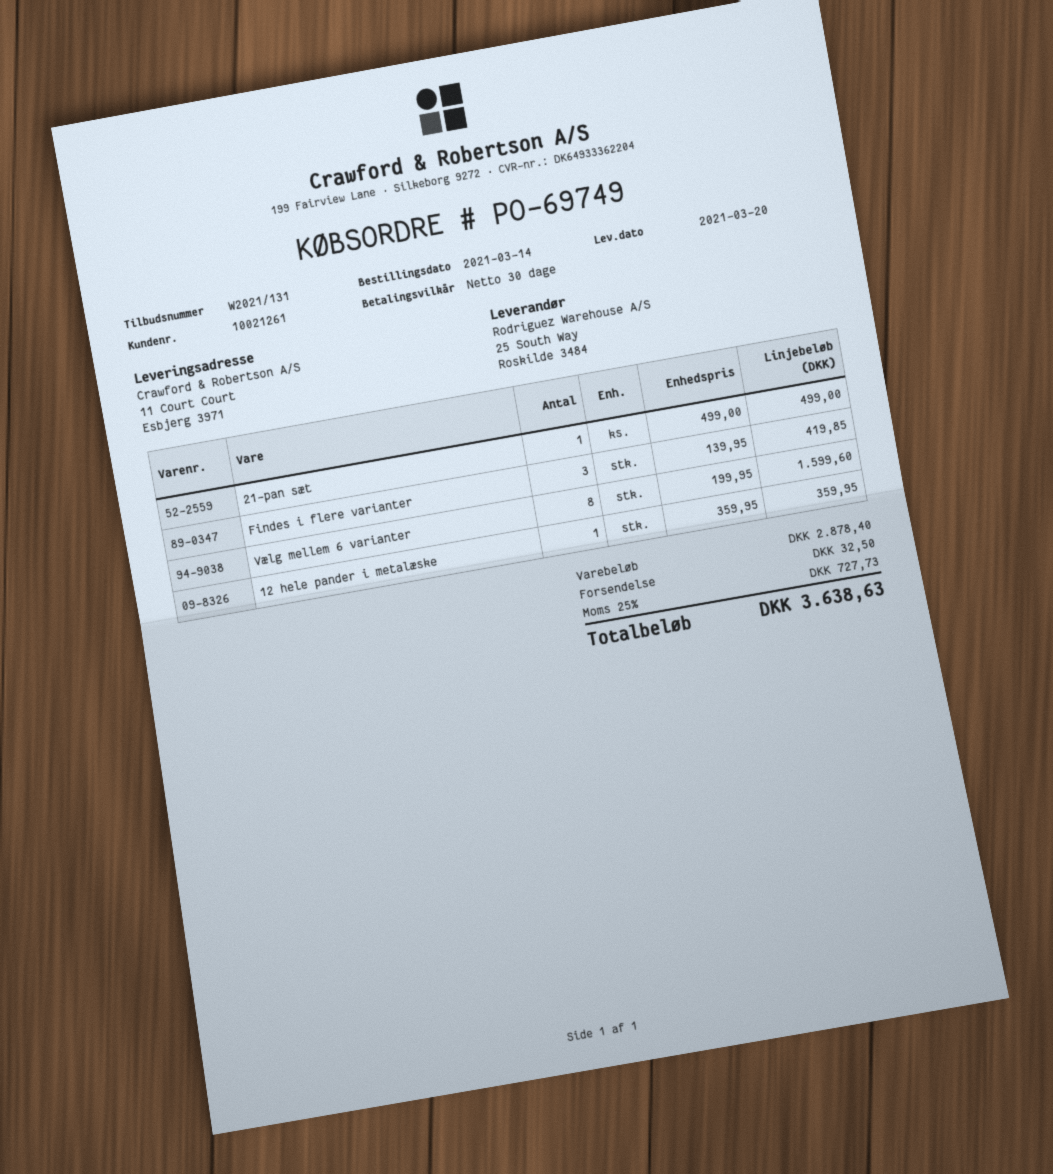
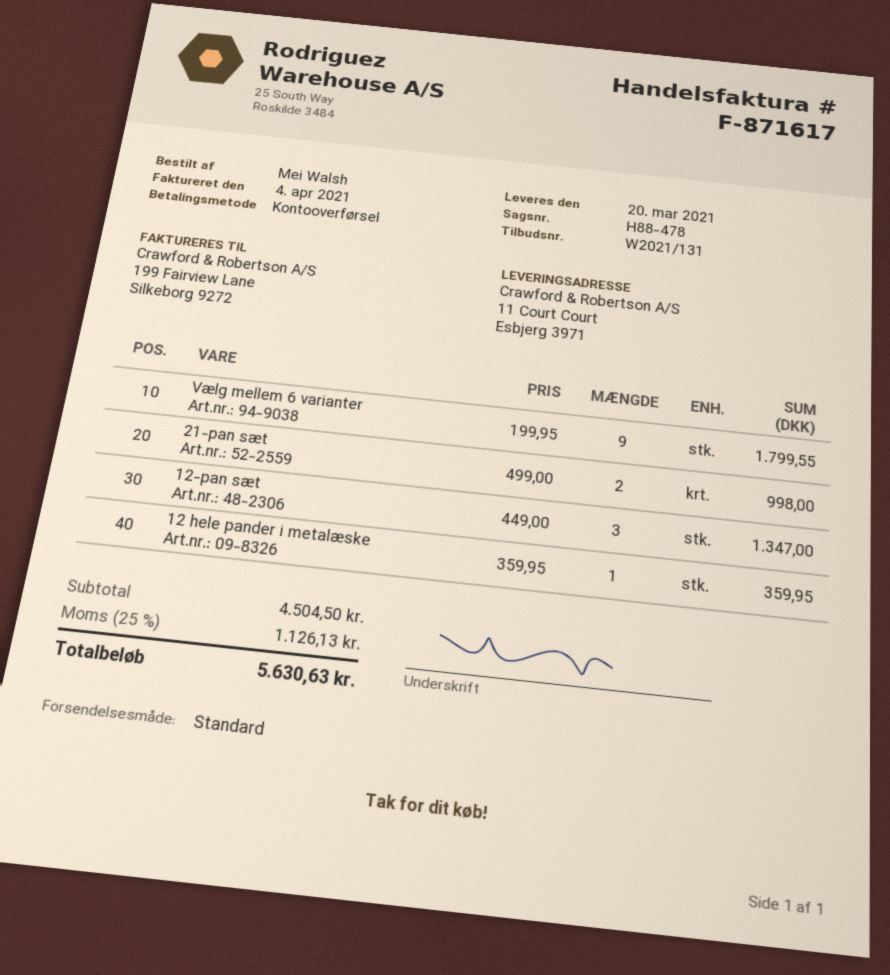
21-pan sæt: 1 x 499.00 = 499.00 -> 2 x 499.00 = 998.00
Findes i flere varianter: 3 x 139.95 = 419.85 -> none
Vælg mellem 6 varianter: 8 x 199.95 = 1599.60 -> 9 x 199.95 = 1799.55
12-pan sæt: none -> 3 x 449.00 = 1347.00
subtotal: 2878.40 -> 4504.50
shipping: 32.50 -> none
tax: 25% = 727.73 -> 25% = 1126.13
total: 3638.63 -> 5630.63

